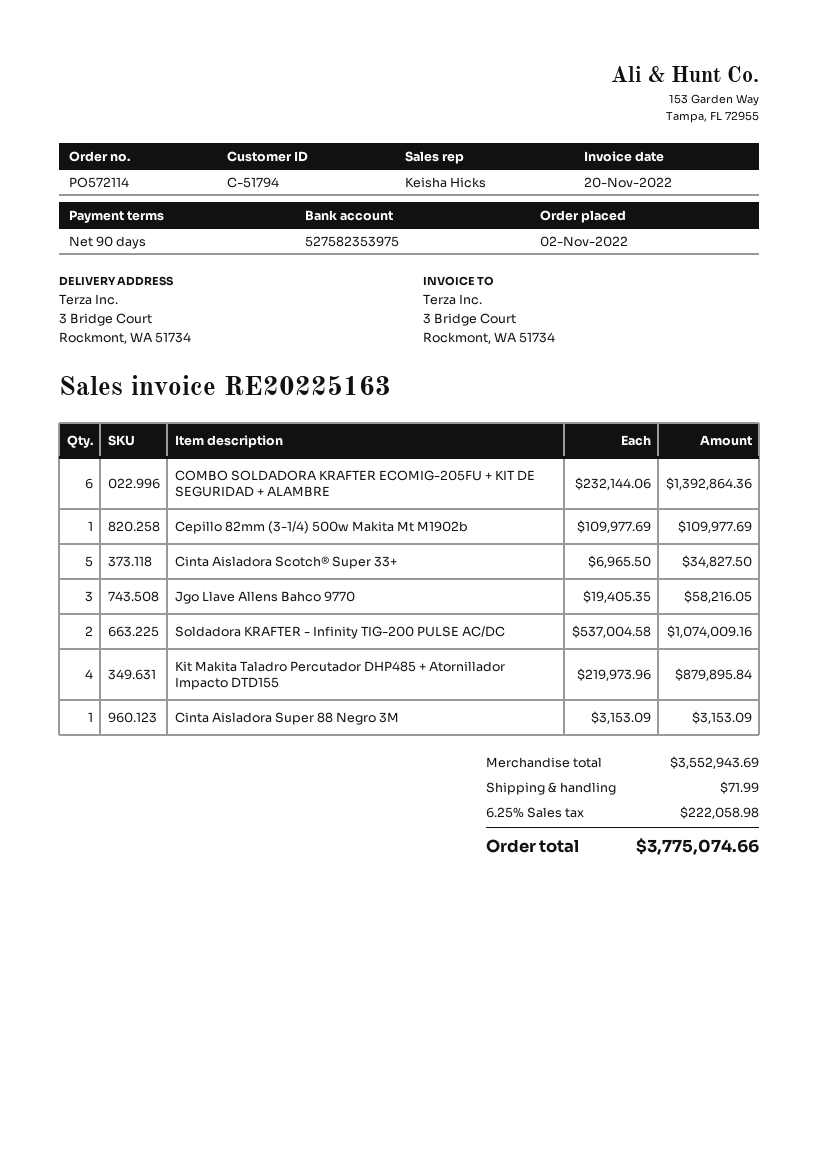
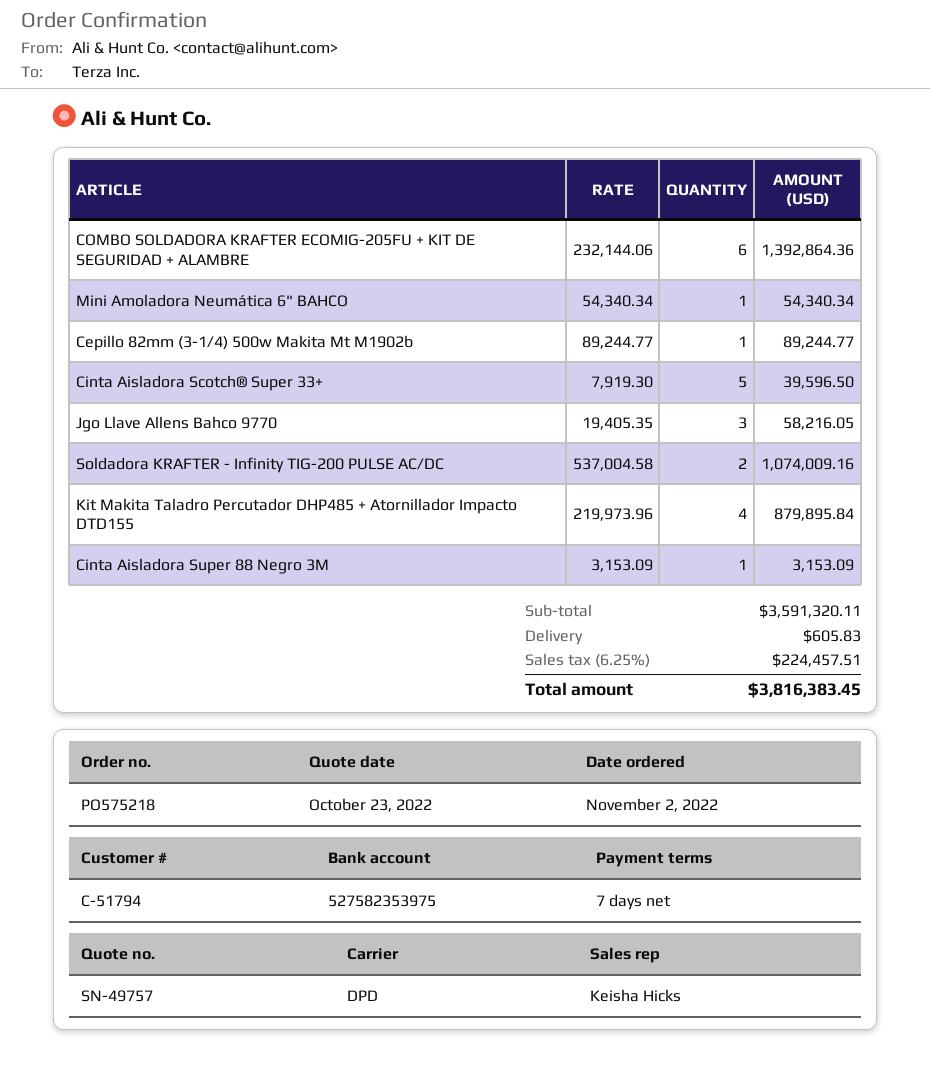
order number: PO572114 -> PO575218
payment terms: 90 days -> 7 days
Cepillo 82mm (3-1/4) 500w Makita Mt M1902b: 1 x 109977.69 = 109977.69 -> 1 x 89244.77 = 89244.77
Cinta Aisladora Scotch® Super 33+: 5 x 6965.50 = 34827.50 -> 5 x 7919.30 = 39596.50
Mini Amoladora Neumática 6" BAHCO: none -> 1 x 54340.34 = 54340.34
subtotal: 3552943.69 -> 3591320.11
shipping: 71.99 -> 605.83
tax: 6.25% = 222058.98 -> 6.25% = 224457.51
total: 3775074.66 -> 3816383.45

